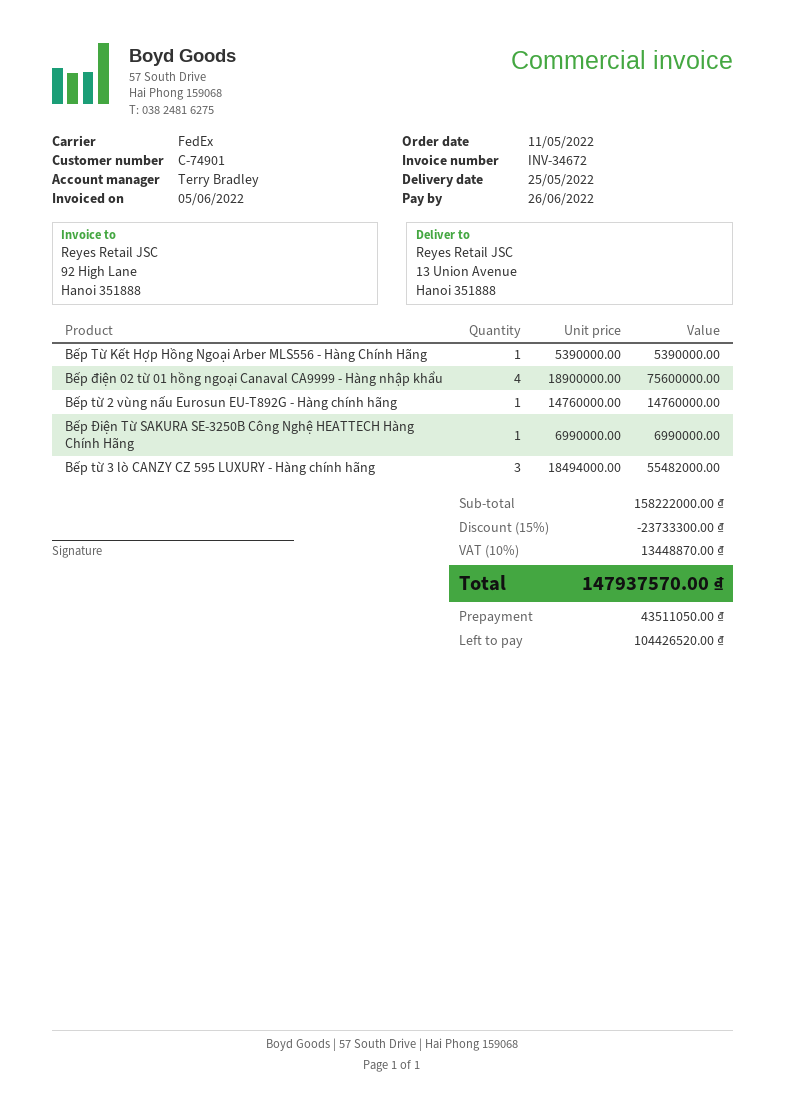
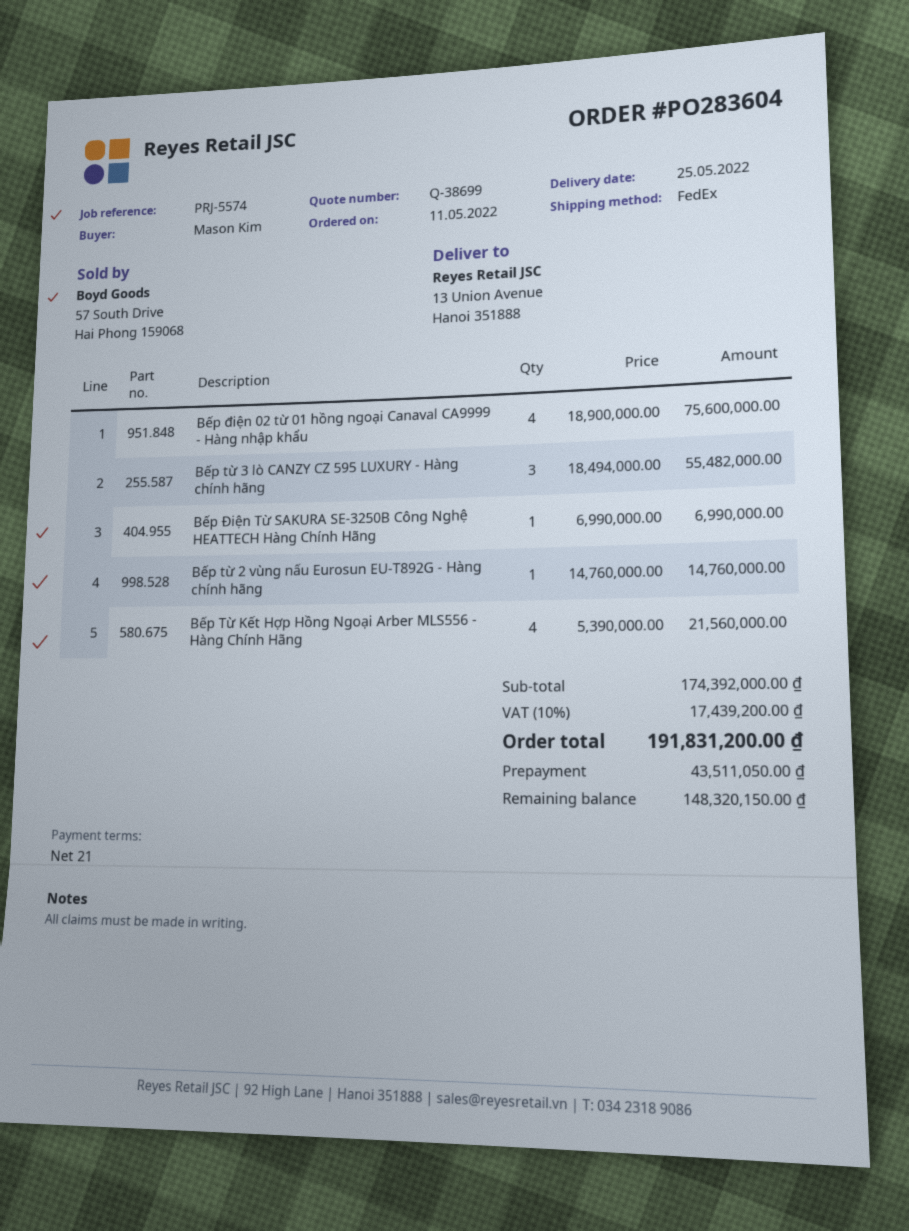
Bếp Từ Kết Hợp Hồng Ngoại Arber MLS556 - Hàng Chính Hãng: 1 x 5390000.00 = 5390000.00 -> 4 x 5390000.00 = 21560000.00
subtotal: 158222000.00 -> 174392000.00
discount: 15% = 23733300.00 -> none
tax: 10% = 13448870.00 -> 10% = 17439200.00
total: 147937570.00 -> 191831200.00
balance: 104426520.00 -> 148320150.00

